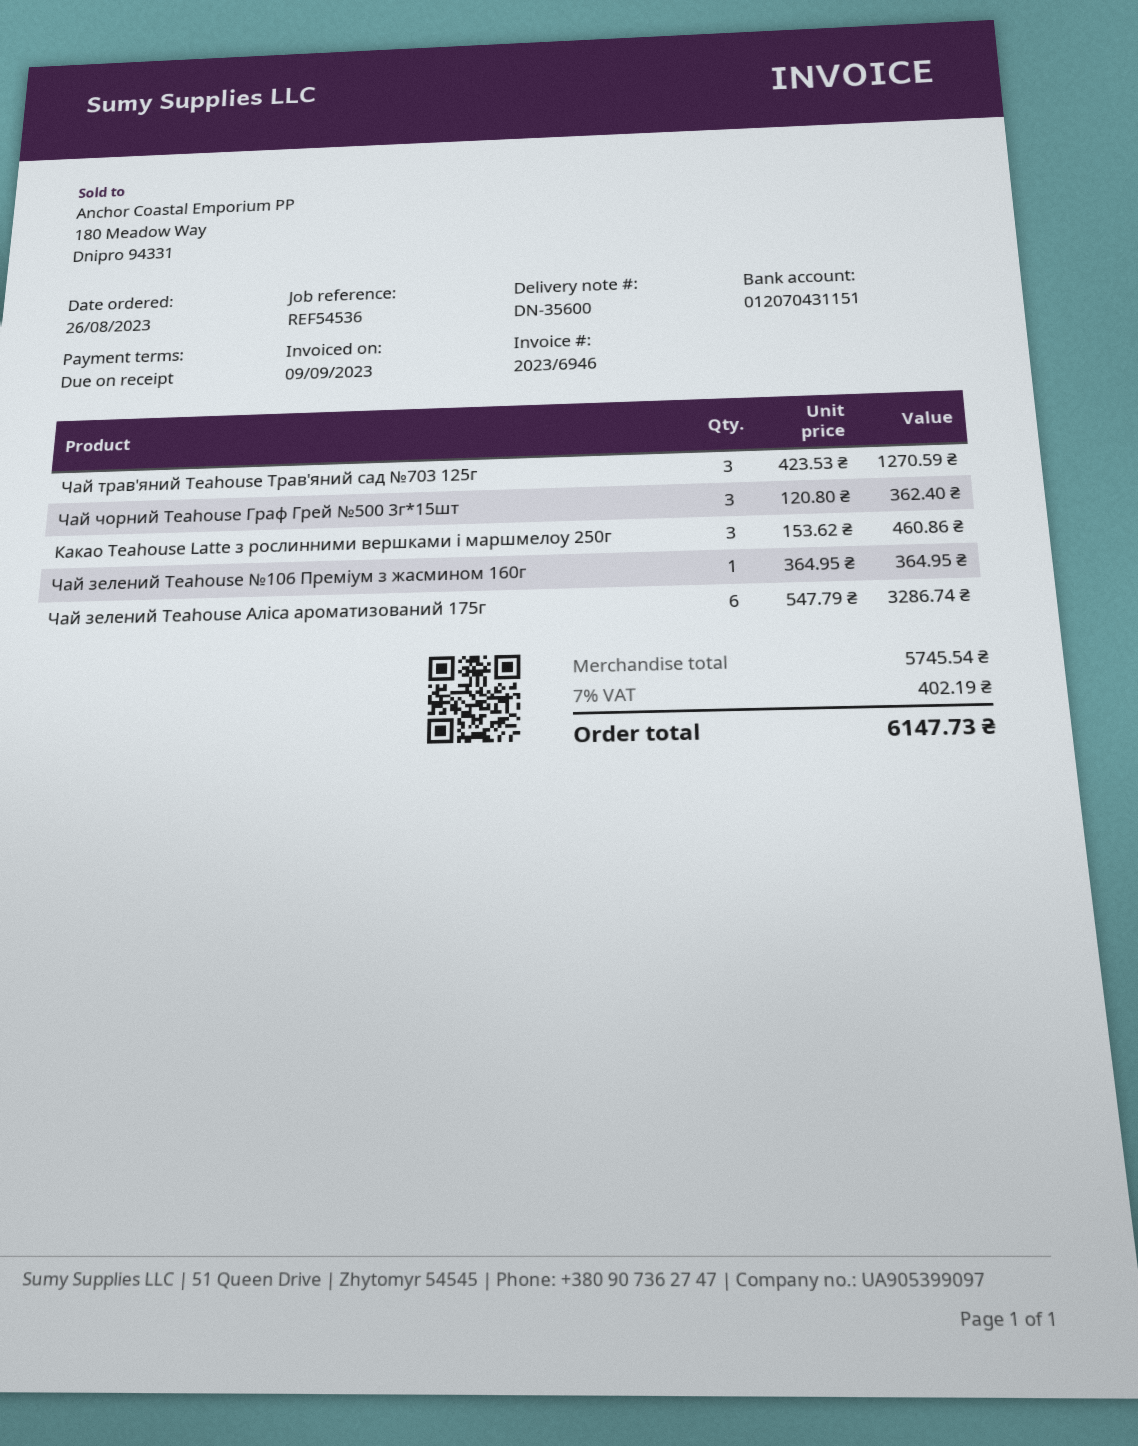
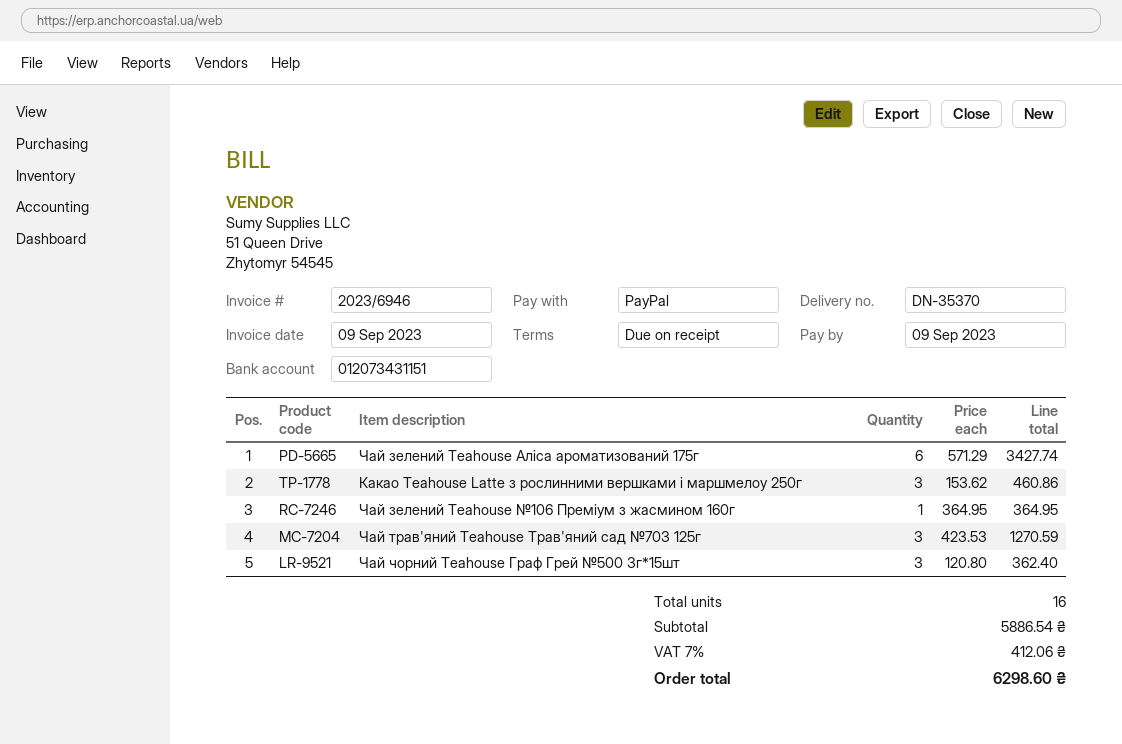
delivery note number: DN-35600 -> DN-35370
bank account: 012070431151 -> 012073431151
Чай зелений Teahouse Аліса ароматизований 175г: 6 x 547.79 = 3286.74 -> 6 x 571.29 = 3427.74
subtotal: 5745.54 -> 5886.54
tax: 7% = 402.19 -> 7% = 412.06
total: 6147.73 -> 6298.60

